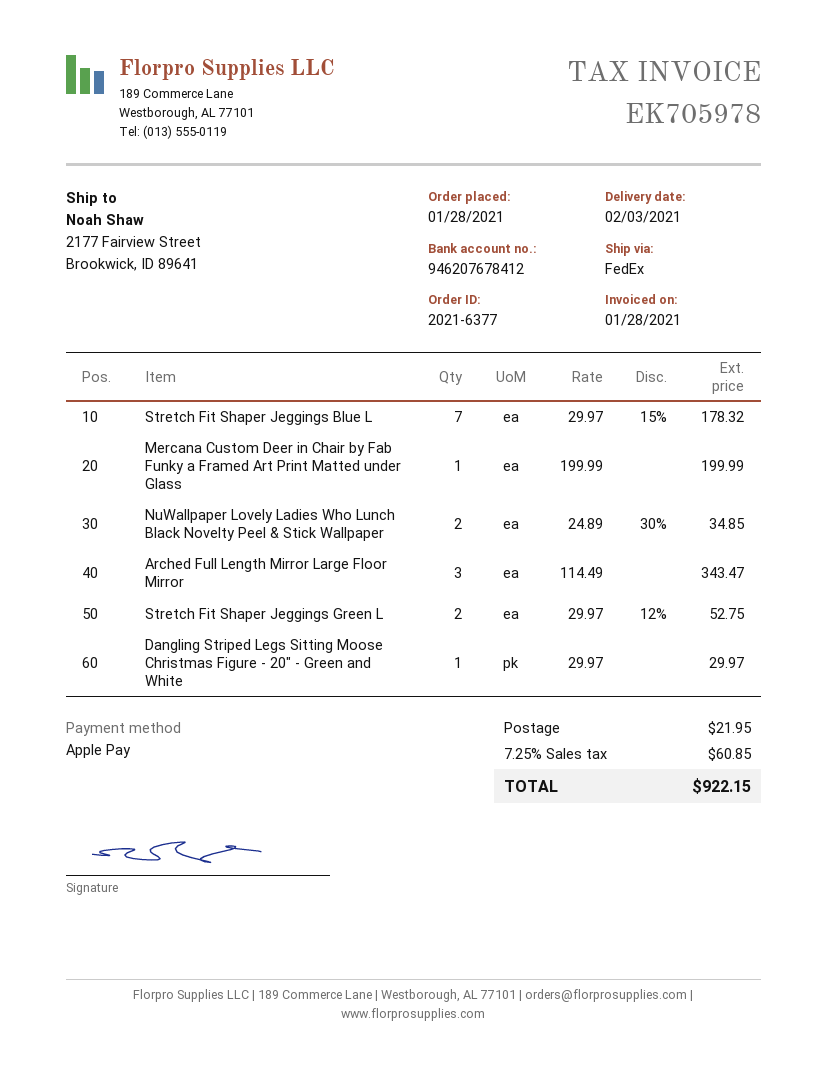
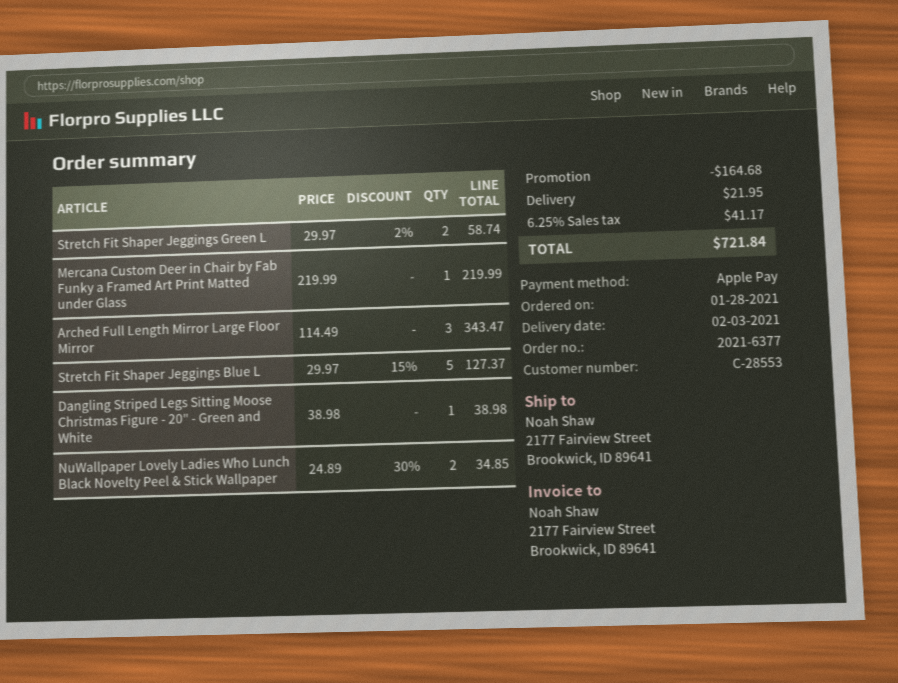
Stretch Fit Shaper Jeggings Blue L: 7 x 29.97 - 15% = 178.32 -> 5 x 29.97 - 15% = 127.37
Mercana Custom Deer in Chair by Fab Funky a Framed Art Print Matted under Glass: 1 x 199.99 = 199.99 -> 1 x 219.99 = 219.99
Stretch Fit Shaper Jeggings Green L: 2 x 29.97 - 12% = 52.75 -> 2 x 29.97 - 2% = 58.74
Dangling Striped Legs Sitting Moose Christmas Figure - 20" - Green and White: 1 x 29.97 = 29.97 -> 1 x 38.98 = 38.98
discount: none -> 164.68
tax: 7.25% = 60.85 -> 6.25% = 41.17
total: 922.15 -> 721.84

